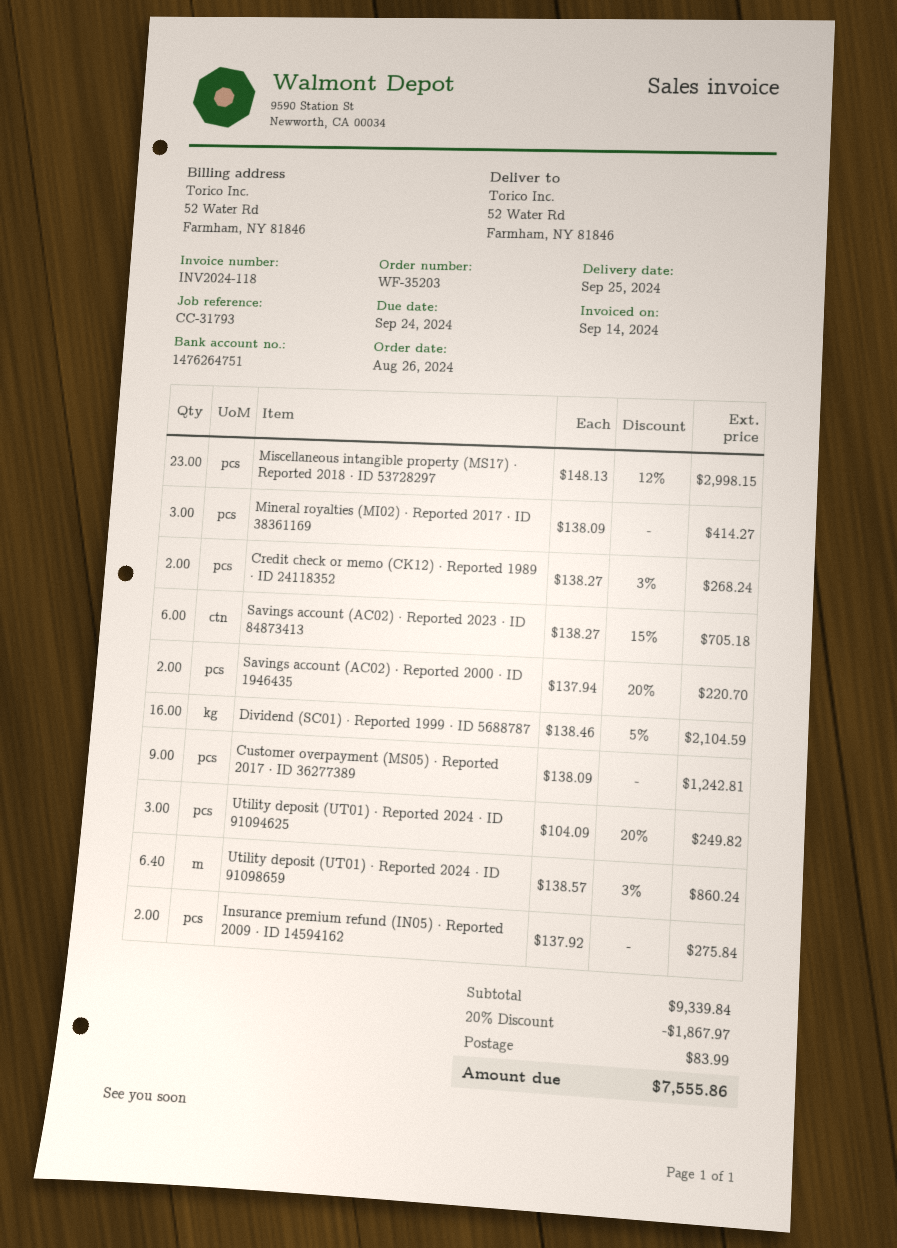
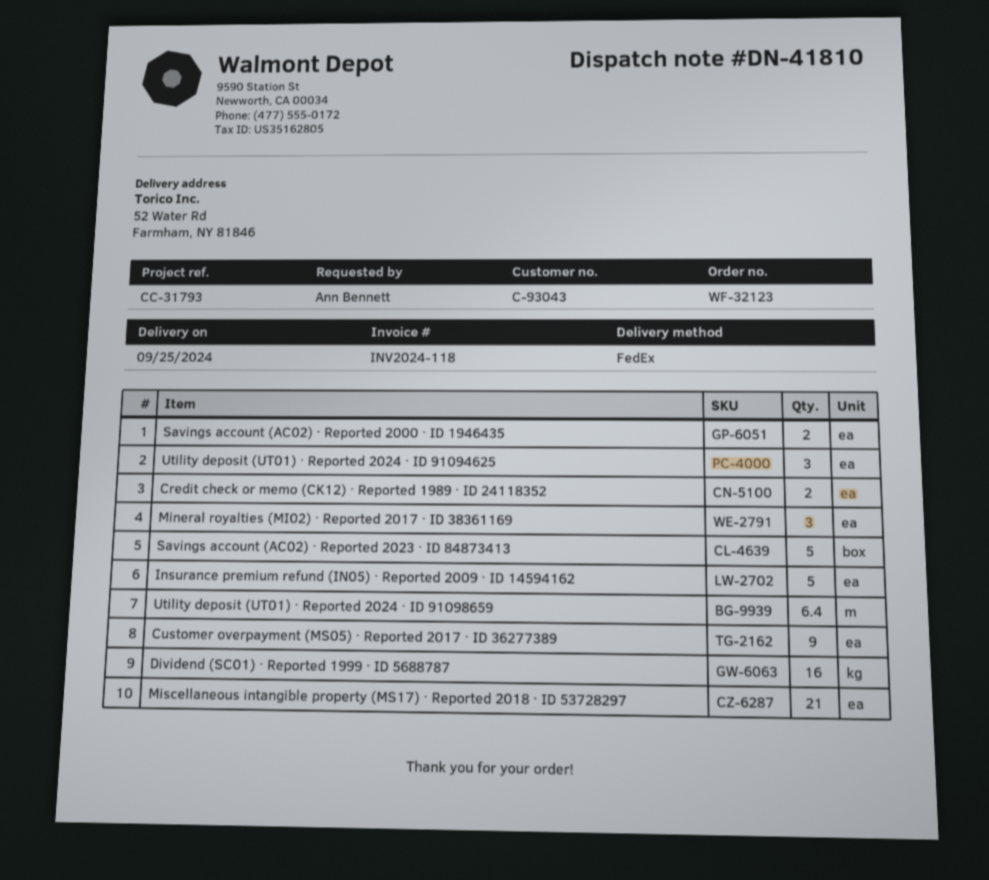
order number: WF-35203 -> WF-32123
Miscellaneous intangible property (MS17) · Reported 2018 · ID 53728297: 23 -> 21
Savings account (AC02) · Reported 2023 · ID 84873413: 6 -> 5
Insurance premium refund (IN05) · Reported 2009 · ID 14594162: 2 -> 5

